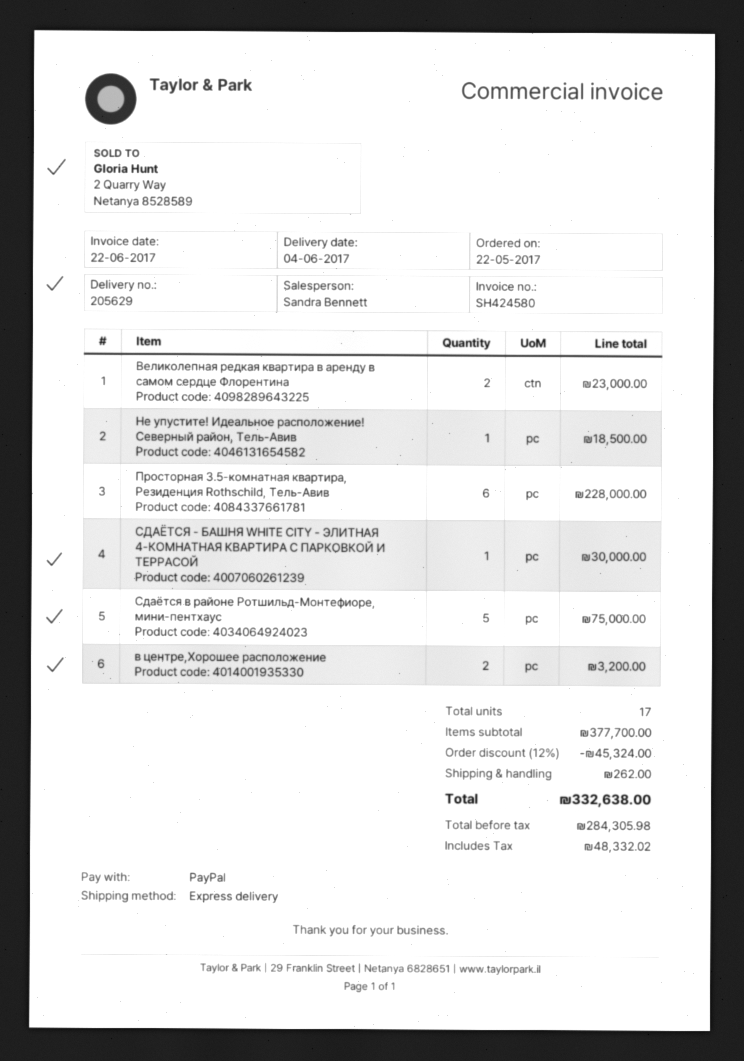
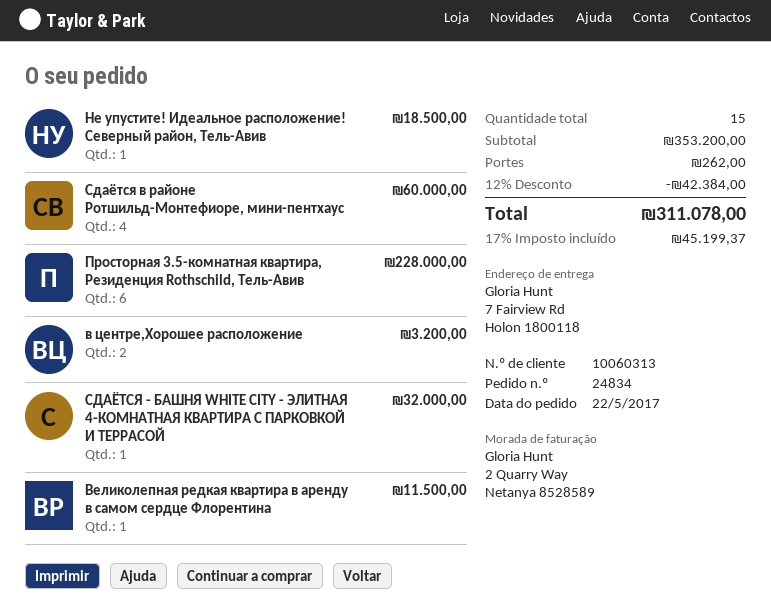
Великолепная редкая квартира в аренду в самом сердце Флорентина: 2 for 23000.00 -> 1 for 11500.00
СДАЁТСЯ - БАШНЯ WHITE CITY - ЭЛИТНАЯ 4-КОМНАТНАЯ КВАРТИРА С ПАРКОВКОЙ И ТЕРРАСОЙ: 1 for 30000.00 -> 1 for 32000.00
Сдаётся в районе Ротшильд-Монтефиоре, мини-пентхаус: 5 for 75000.00 -> 4 for 60000.00
total quantity: 17 -> 15
subtotal: 377700.00 -> 353200.00
discount: 12% = 45324.00 -> 12% = 42384.00
tax: 48332.02 -> 45199.37
total: 332638.00 -> 311078.00

